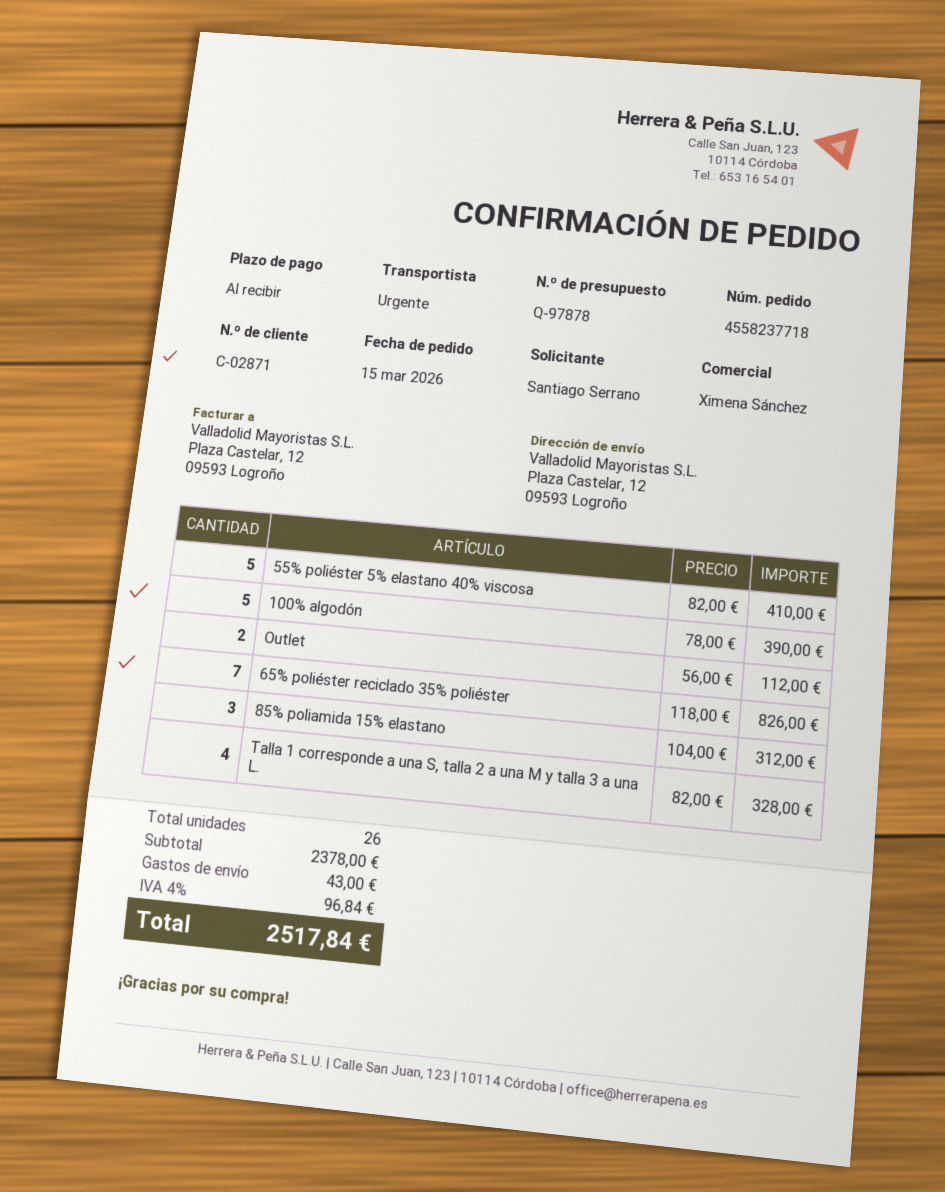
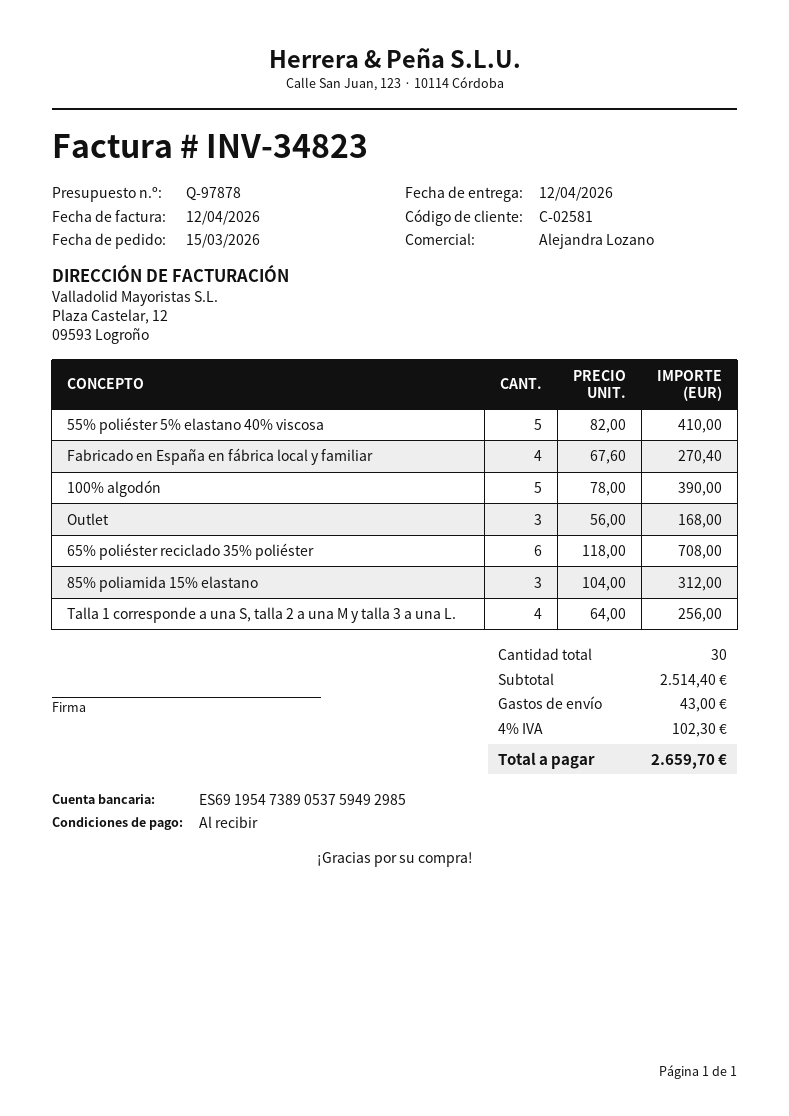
customer number: C-02871 -> C-02581
sales rep: Ximena Sánchez -> Alejandra Lozano
Outlet: 2 x 56.00 = 112.00 -> 3 x 56.00 = 168.00
65% poliéster reciclado 35% poliéster: 7 x 118.00 = 826.00 -> 6 x 118.00 = 708.00
Talla 1 corresponde a una S, talla 2 a una M y talla 3 a una L.: 4 x 82.00 = 328.00 -> 4 x 64.00 = 256.00
Fabricado en España en fábrica local y familiar: none -> 4 x 67.60 = 270.40
total quantity: 26 -> 30
subtotal: 2378.00 -> 2514.40
tax: 4% = 96.84 -> 4% = 102.30
total: 2517.84 -> 2659.70

